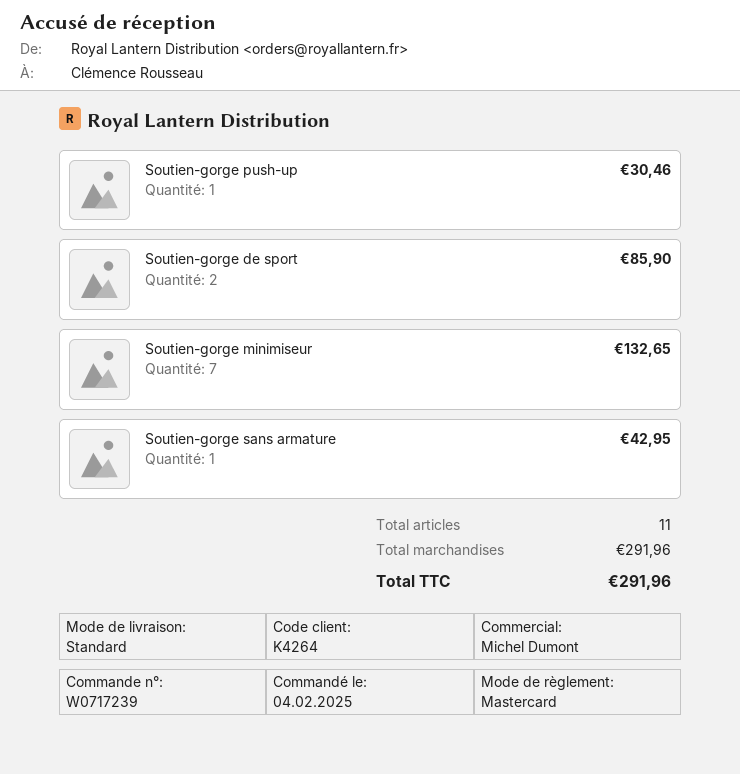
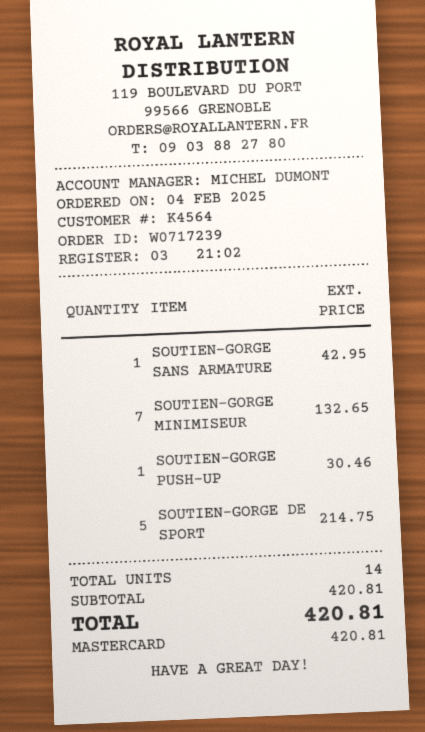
customer number: K4264 -> K4564
Soutien-gorge de sport: 2 for 85.90 -> 5 for 214.75
total quantity: 11 -> 14
subtotal: 291.96 -> 420.81
total: 291.96 -> 420.81

